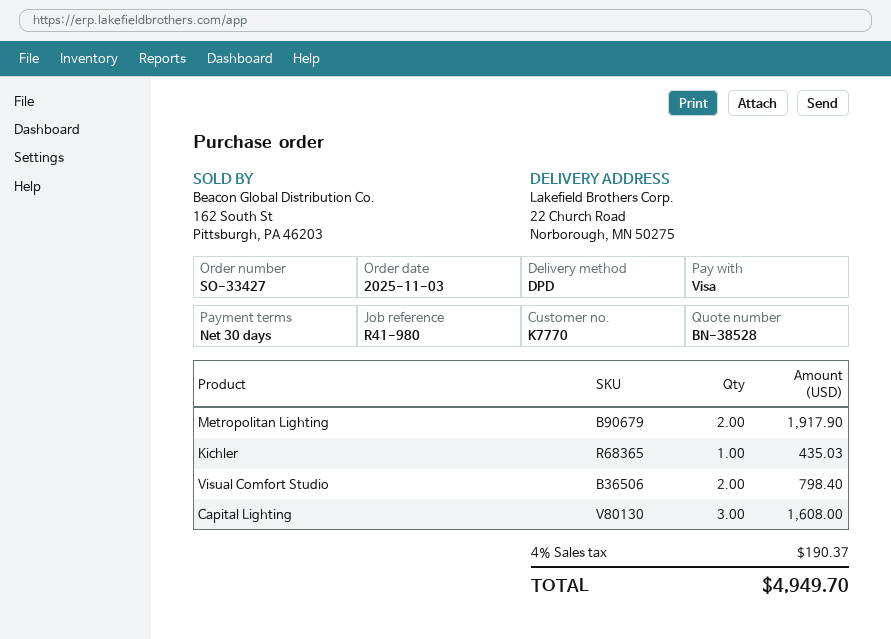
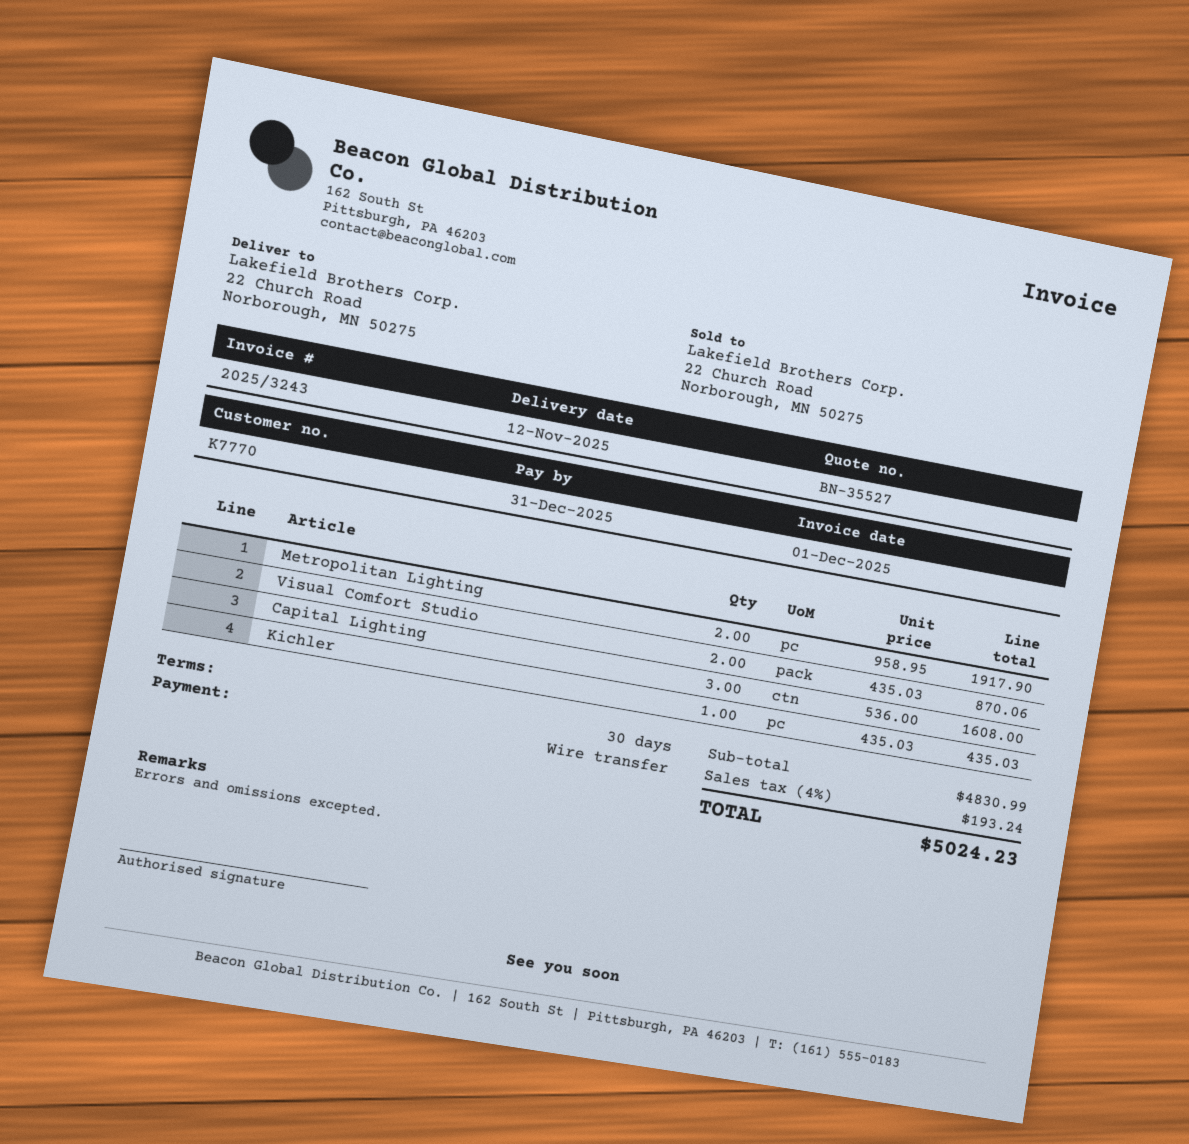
quote number: BN-38528 -> BN-35527
payment method: Visa -> bank transfer
Visual Comfort Studio: 2 for 798.40 -> 2 for 870.06
tax: 4% = 190.37 -> 4% = 193.24
total: 4949.70 -> 5024.23

